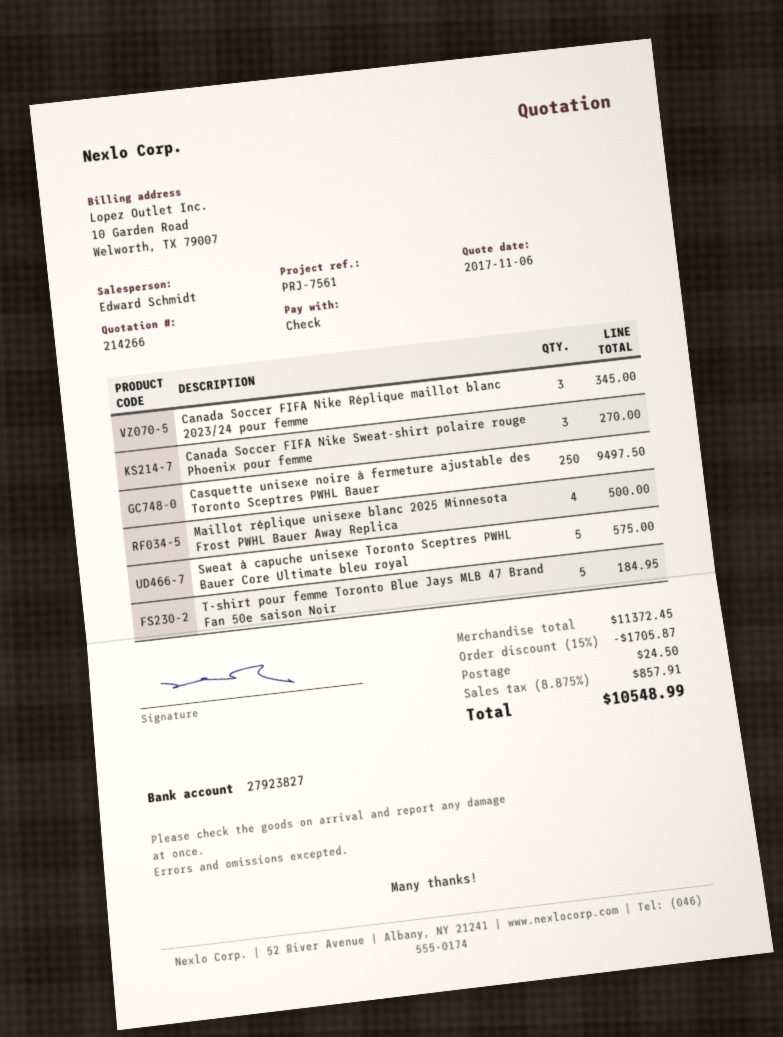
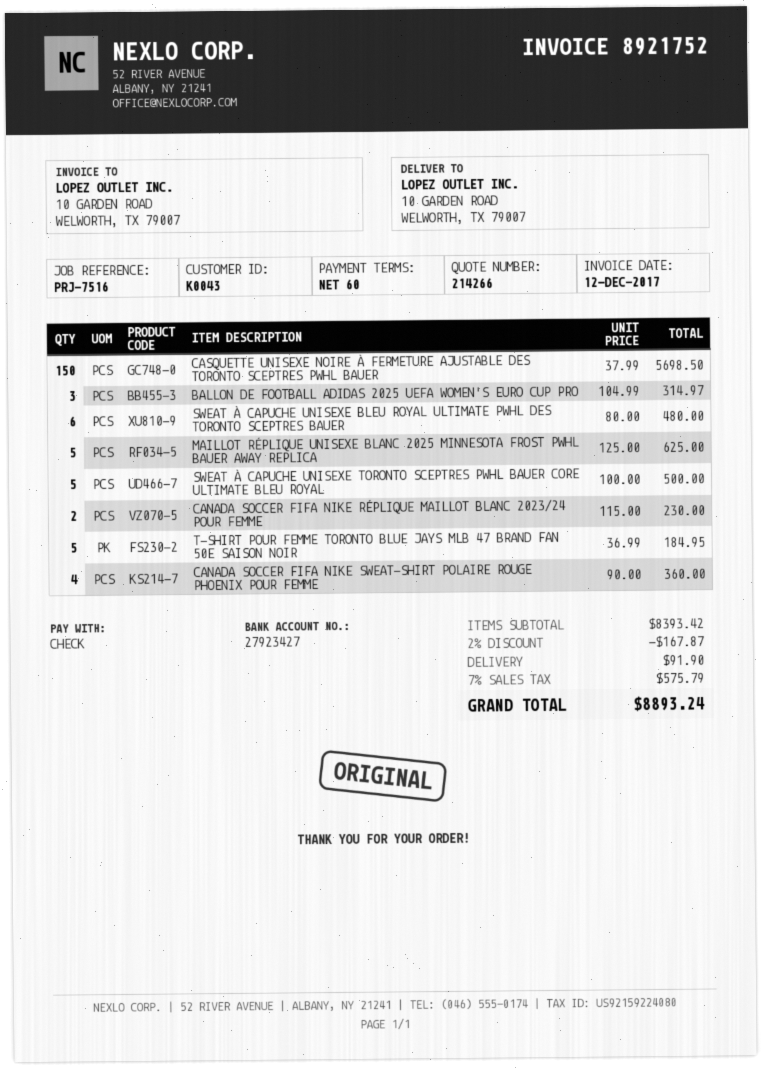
reference: PRJ-7561 -> PRJ-7516
bank account: 27923827 -> 27923427
Canada Soccer FIFA Nike Réplique maillot blanc 2023/24 pour femme: 3 for 345.00 -> 2 for 230.00
Canada Soccer FIFA Nike Sweat-shirt polaire rouge Phoenix pour femme: 3 for 270.00 -> 4 for 360.00
Casquette unisexe noire à fermeture ajustable des Toronto Sceptres PWHL Bauer: 250 for 9497.50 -> 150 for 5698.50
Maillot réplique unisexe blanc 2025 Minnesota Frost PWHL Bauer Away Replica: 4 for 500.00 -> 5 for 625.00
Sweat à capuche unisexe Toronto Sceptres PWHL Bauer Core Ultimate bleu royal: 5 for 575.00 -> 5 for 500.00
BALLON DE FOOTBALL ADIDAS 2025 UEFA WOMEN'S EURO CUP PRO: none -> 3 for 314.97
SWEAT À CAPUCHE UNISEXE BLEU ROYAL ULTIMATE PWHL DES TORONTO SCEPTRES BAUER: none -> 6 for 480.00
subtotal: 11372.45 -> 8393.42
discount: 15% = 1705.87 -> 2% = 167.87
shipping: 24.50 -> 91.90
tax: 8.875% = 857.91 -> 7% = 575.79
total: 10548.99 -> 8893.24

